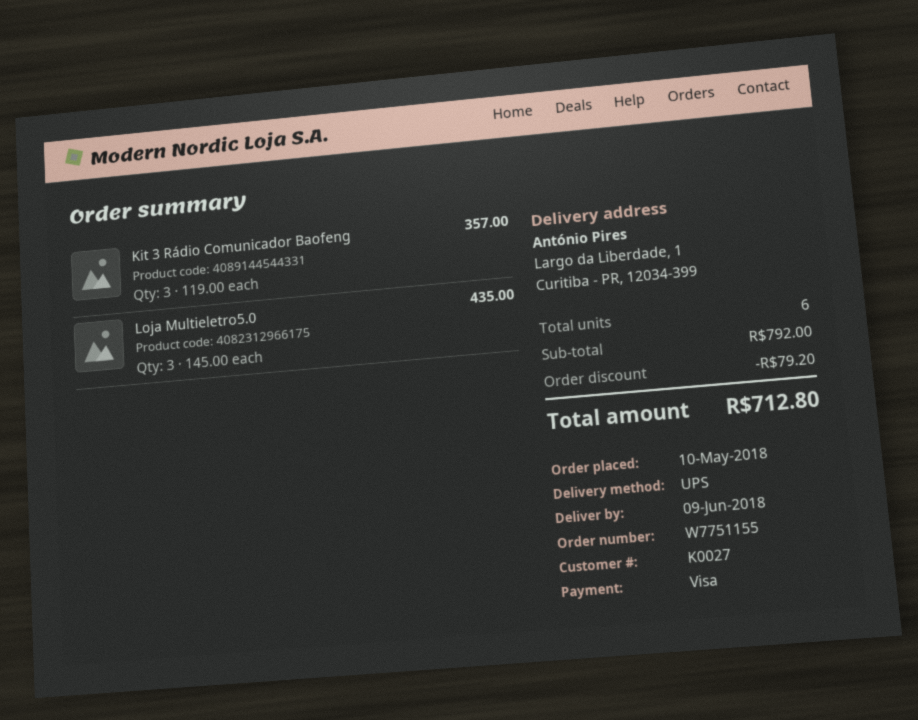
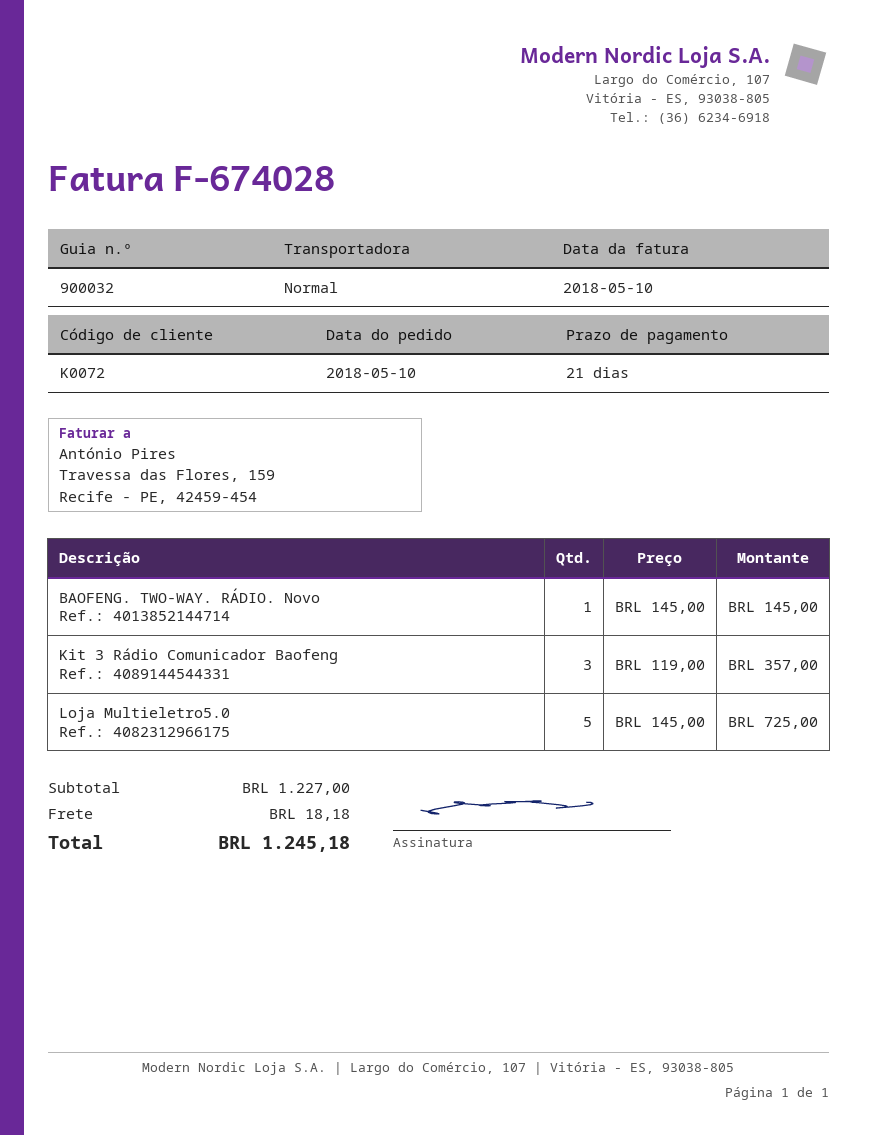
customer number: K0027 -> K0072
shipping method: UPS -> standard
Loja Multieletro5.0: 3 x 145.00 = 435.00 -> 5 x 145.00 = 725.00
BAOFENG. TWO-WAY. RÁDIO. Novo: none -> 1 x 145.00 = 145.00
subtotal: 792.00 -> 1227.00
discount: 79.20 -> none
shipping: none -> 18.18
total: 712.80 -> 1245.18

